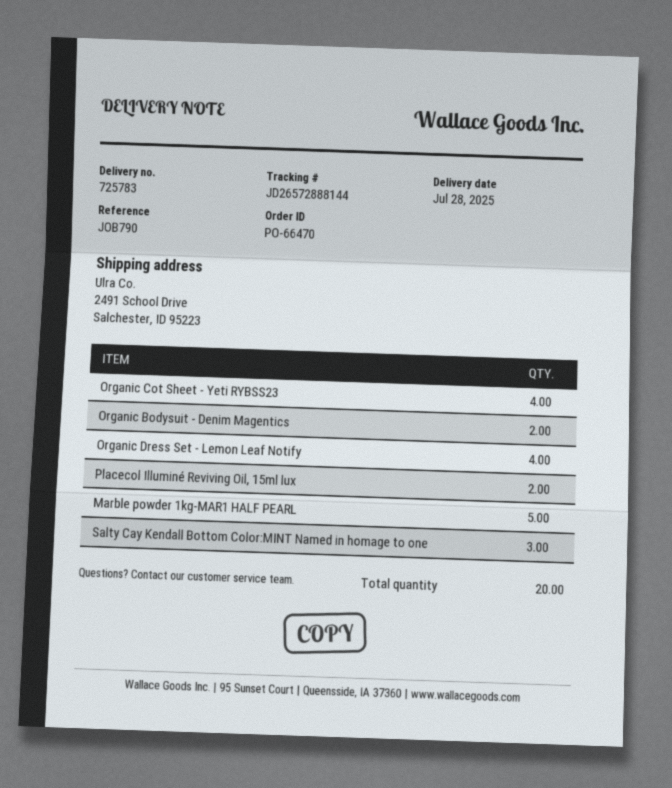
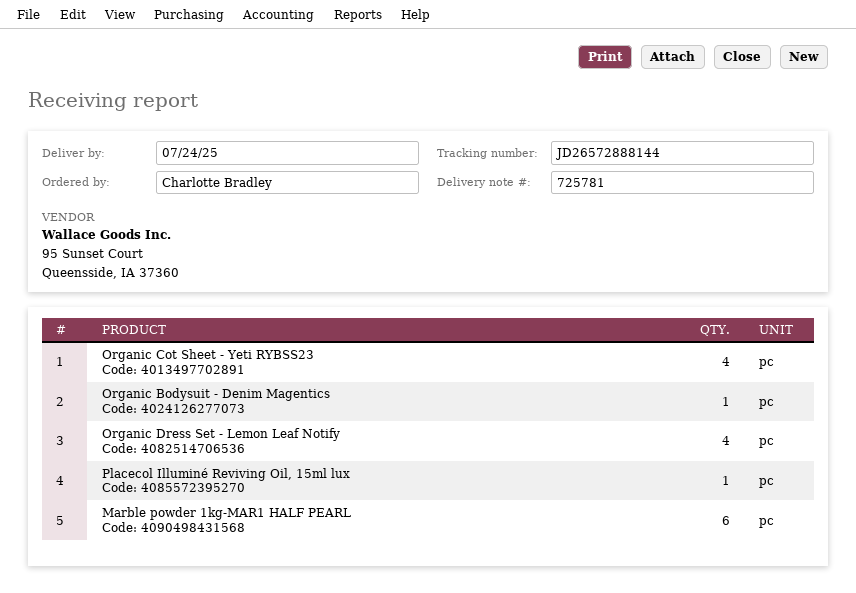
delivery note number: 725783 -> 725781
delivery date: 2025-07-28 -> 2025-07-24
Organic Bodysuit - Denim Magentics: 2 -> 1
Placecol Illuminé Reviving Oil, 15ml lux: 2 -> 1
Marble powder 1kg-MAR1 HALF PEARL: 5 -> 6
Salty Cay Kendall Bottom Color:MINT Named in homage to one: 3 -> none

